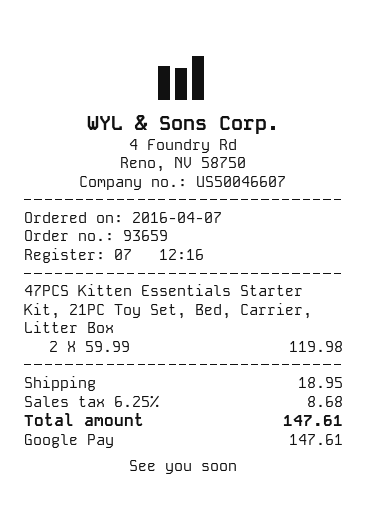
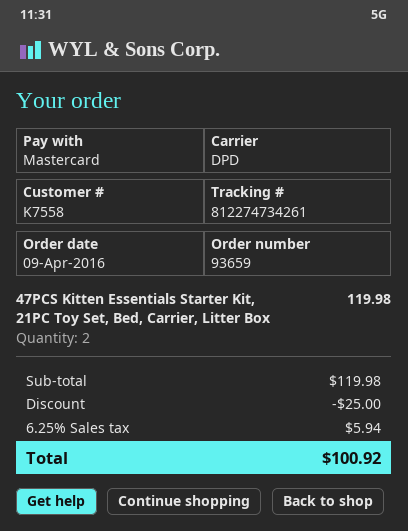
order date: 2016-04-07 -> 2016-04-09
payment method: Google Pay -> Mastercard
discount: none -> 25.00
shipping: 18.95 -> none
tax: 6.25% = 8.68 -> 6.25% = 5.94
total: 147.61 -> 100.92

